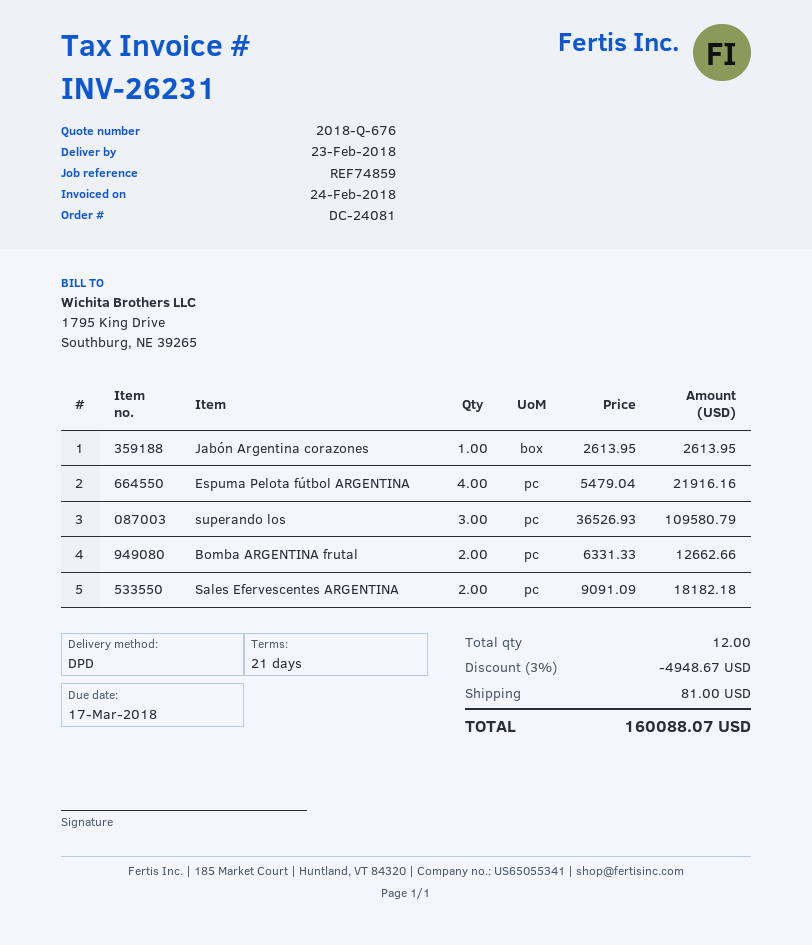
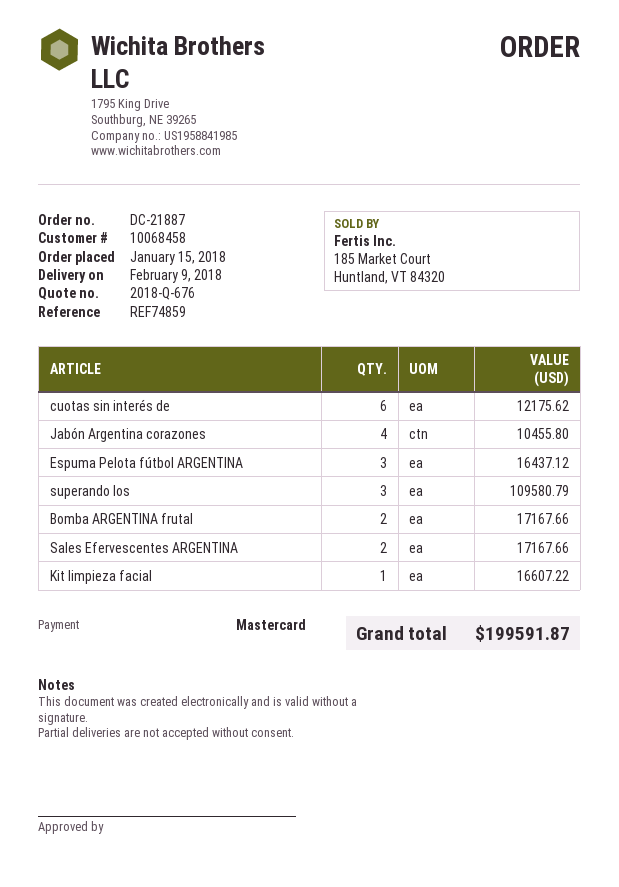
order number: DC-24081 -> DC-21887
delivery date: 2018-02-23 -> 2018-02-09
Jabón Argentina corazones: 1 for 2613.95 -> 4 for 10455.80
Espuma Pelota fútbol ARGENTINA: 4 for 21916.16 -> 3 for 16437.12
Bomba ARGENTINA frutal: 2 for 12662.66 -> 2 for 17167.66
Sales Efervescentes ARGENTINA: 2 for 18182.18 -> 2 for 17167.66
cuotas sin interés de: none -> 6 for 12175.62
Kit limpieza facial: none -> 1 for 16607.22
discount: 3% = 4948.67 -> none
shipping: 81.00 -> none
total: 160088.07 -> 199591.87

